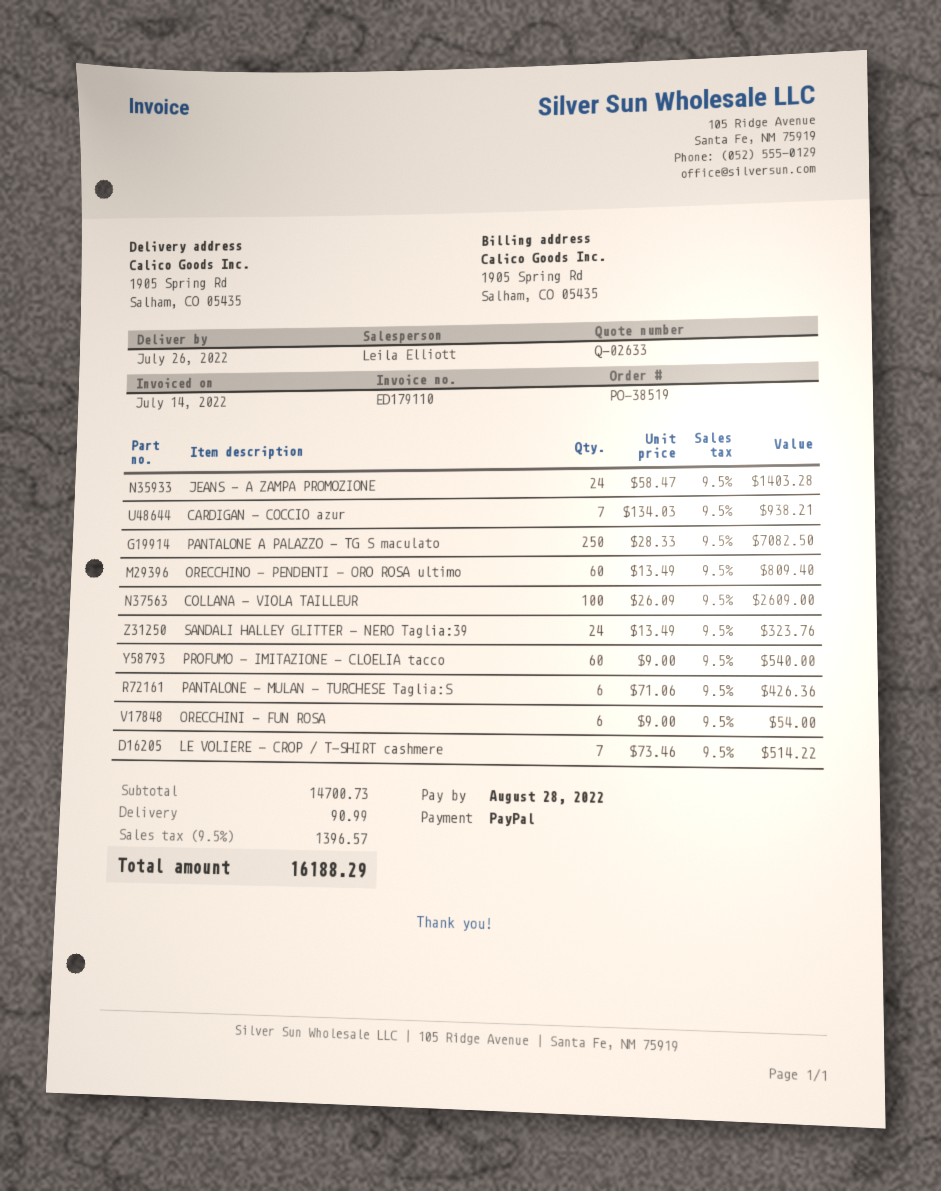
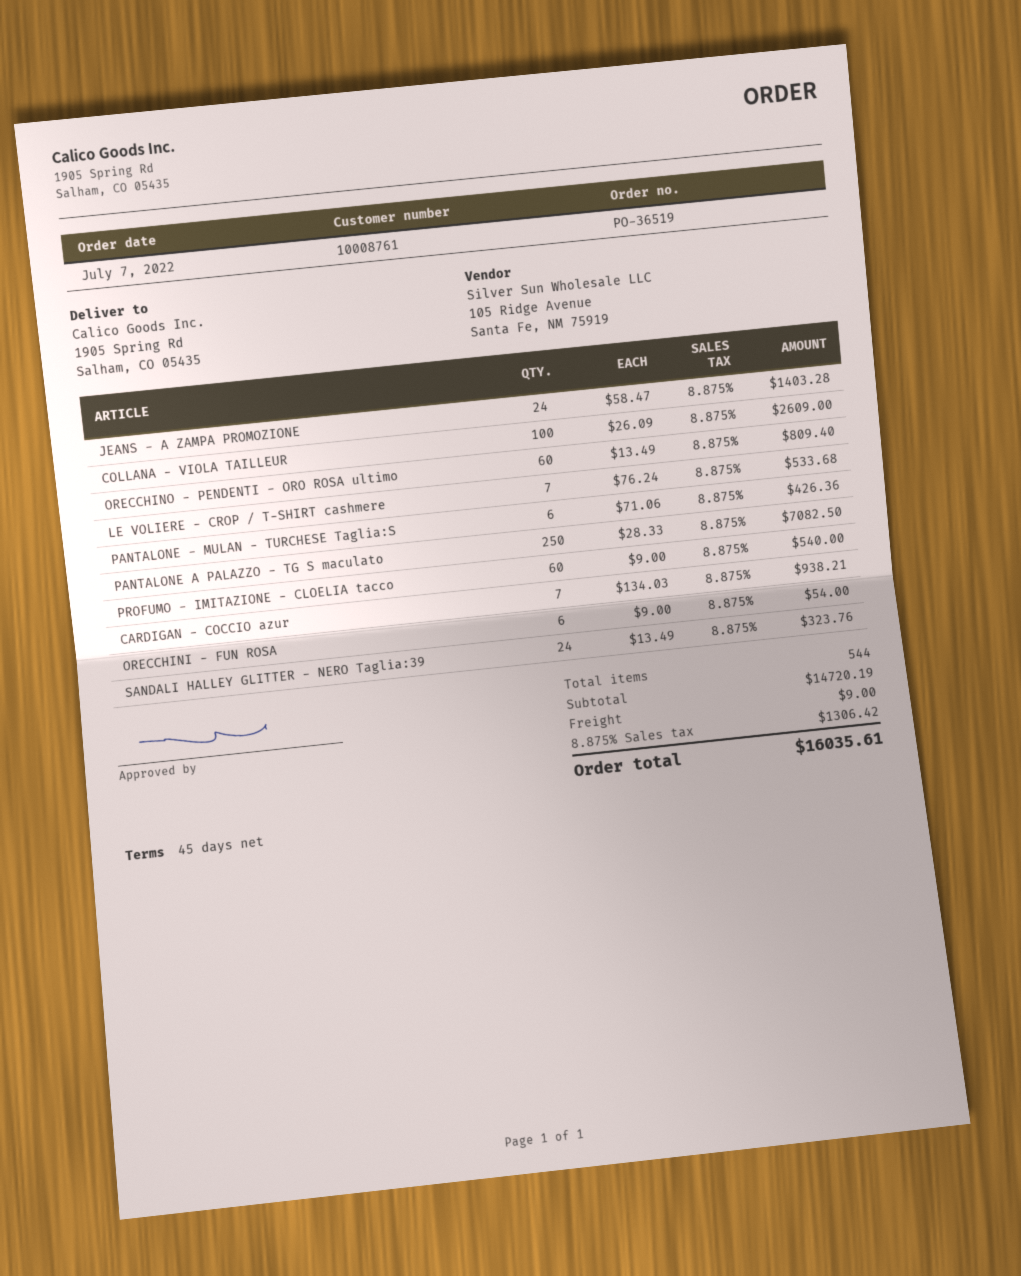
order number: PO-38519 -> PO-36519
LE VOLIERE - CROP / T-SHIRT cashmere: 7 x 73.46 = 514.22 -> 7 x 76.24 = 533.68
subtotal: 14700.73 -> 14720.19
shipping: 90.99 -> 9.00
tax: 9.5% = 1396.57 -> 8.875% = 1306.42
total: 16188.29 -> 16035.61

